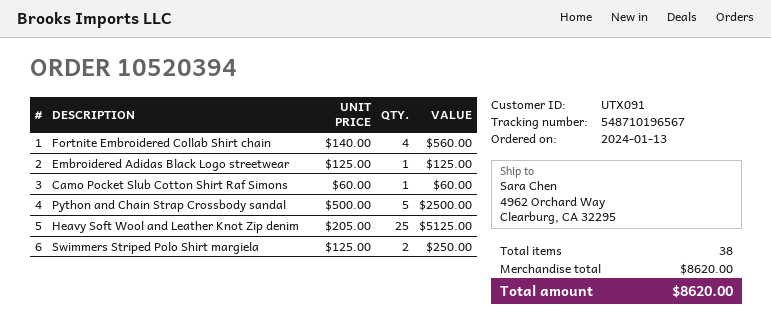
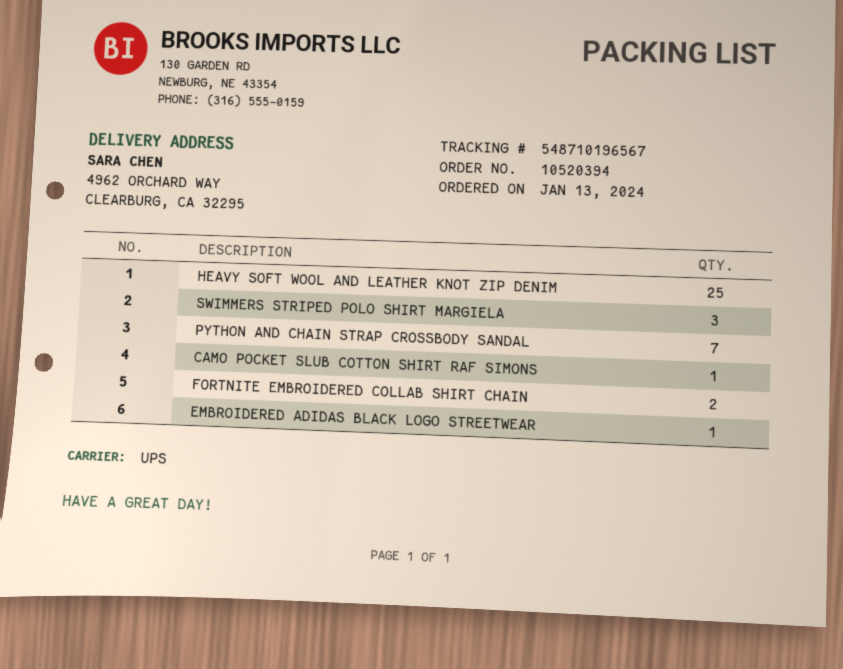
Fortnite Embroidered Collab Shirt chain: 4 -> 2
Python and Chain Strap Crossbody sandal: 5 -> 7
Swimmers Striped Polo Shirt margiela: 2 -> 3

